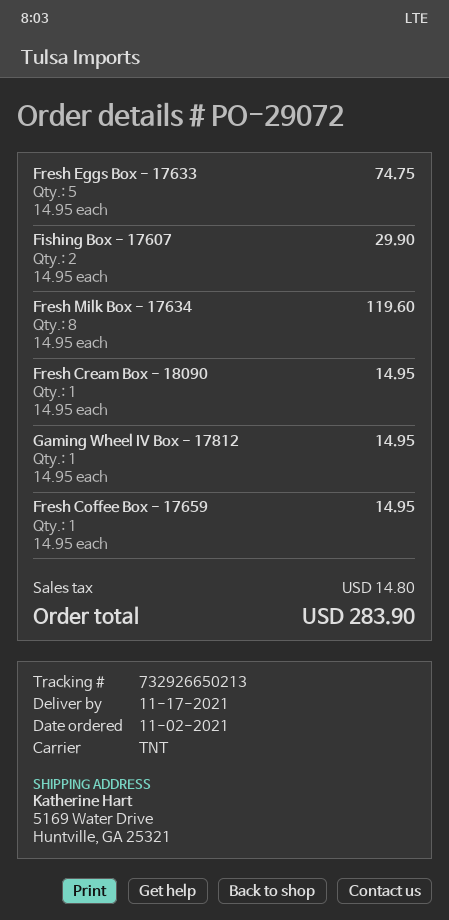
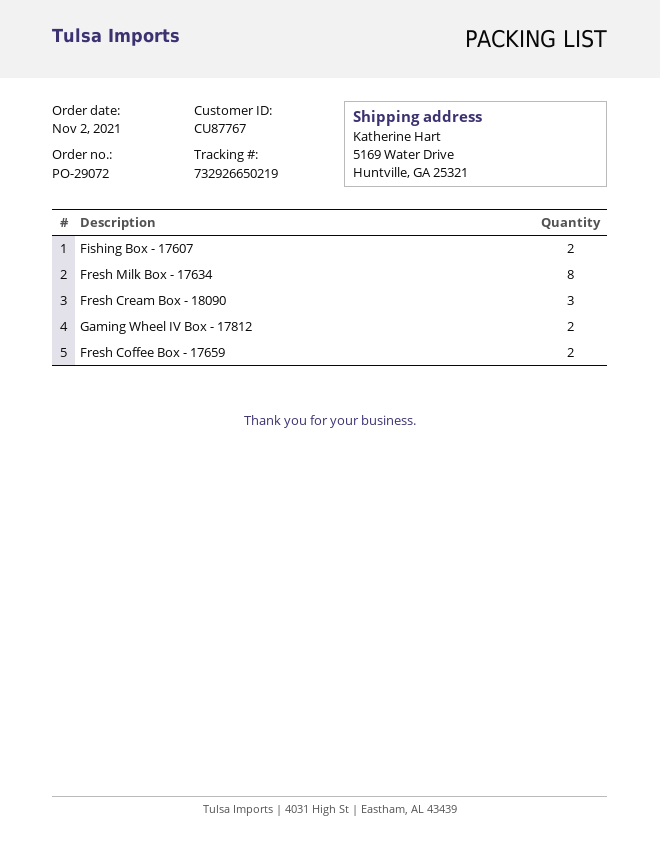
tracking number: 732926650213 -> 732926650219
Fresh Eggs Box - 17633: 5 -> none
Fresh Cream Box - 18090: 1 -> 3
Gaming Wheel IV Box - 17812: 1 -> 2
Fresh Coffee Box - 17659: 1 -> 2

